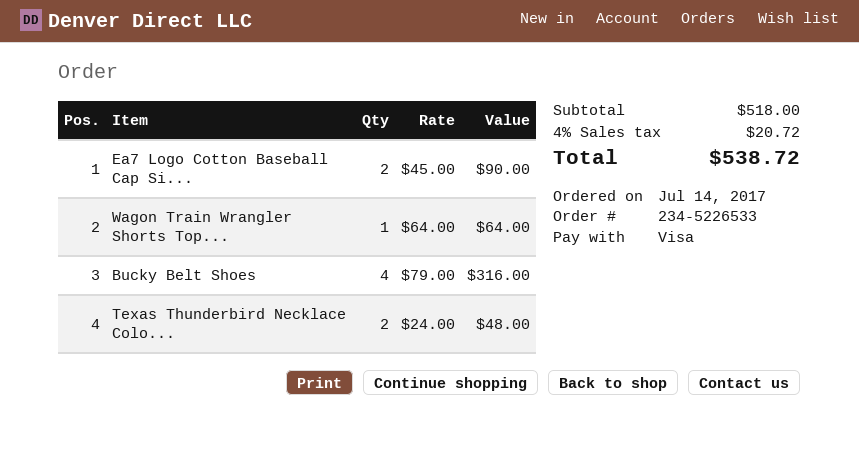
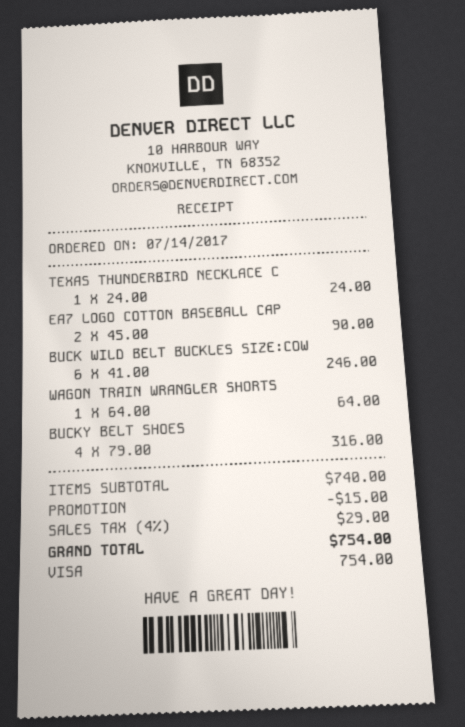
Texas Thunderbird Necklace Colo...: 2 x 24.00 = 48.00 -> 1 x 24.00 = 24.00
BUCK WILD BELT BUCKLES SIZE:COW: none -> 6 x 41.00 = 246.00
subtotal: 518.00 -> 740.00
discount: none -> 15.00
tax: 4% = 20.72 -> 4% = 29.00
total: 538.72 -> 754.00

